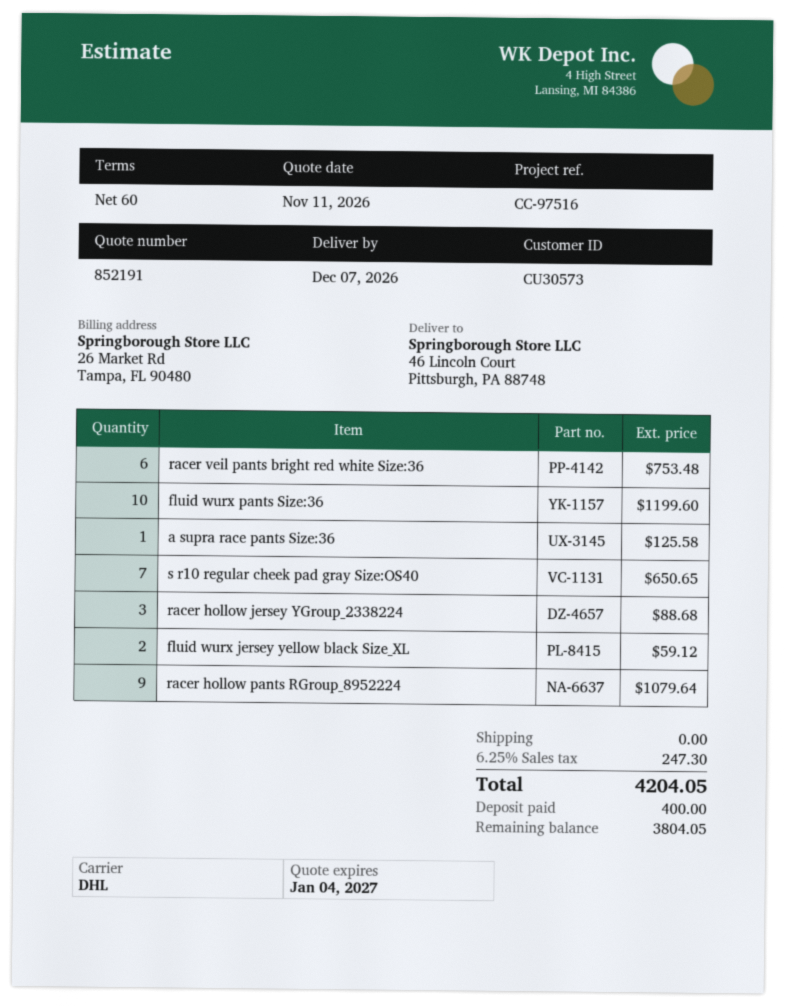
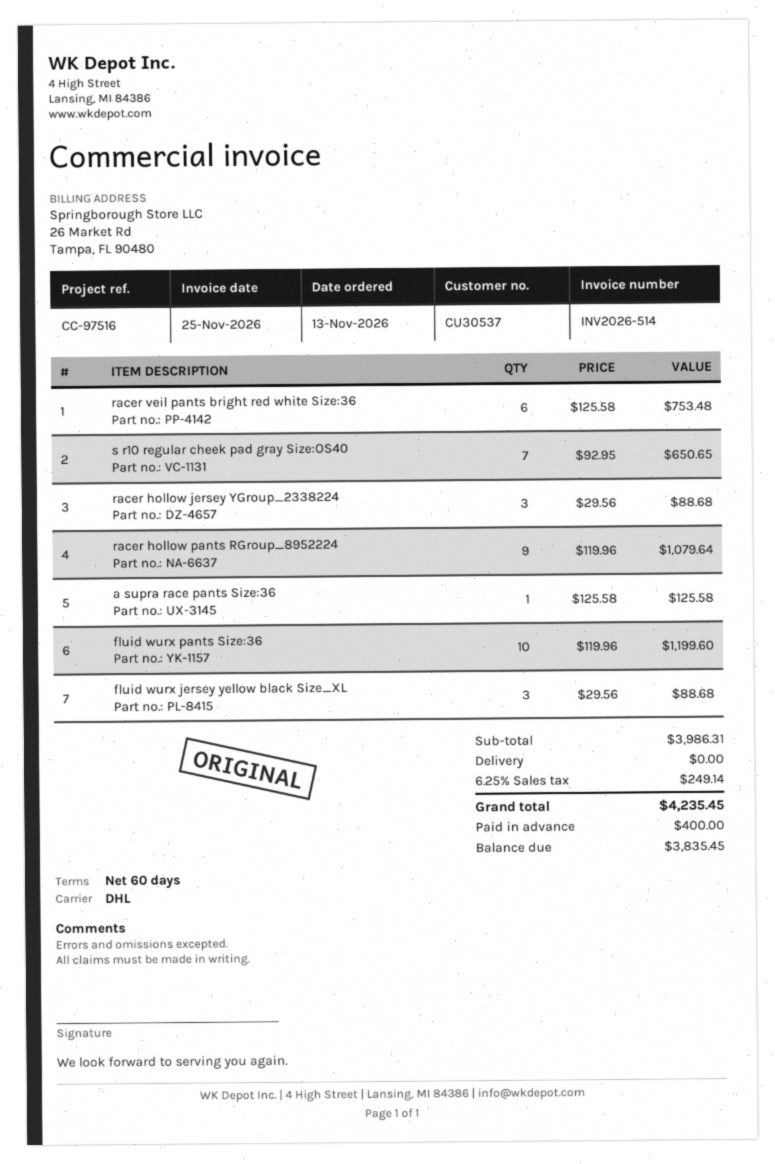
customer number: CU30573 -> CU30537
fluid wurx jersey yellow black Size_XL: 2 for 59.12 -> 3 for 88.68
tax: 6.25% = 247.30 -> 6.25% = 249.14
total: 4204.05 -> 4235.45
balance: 3804.05 -> 3835.45

